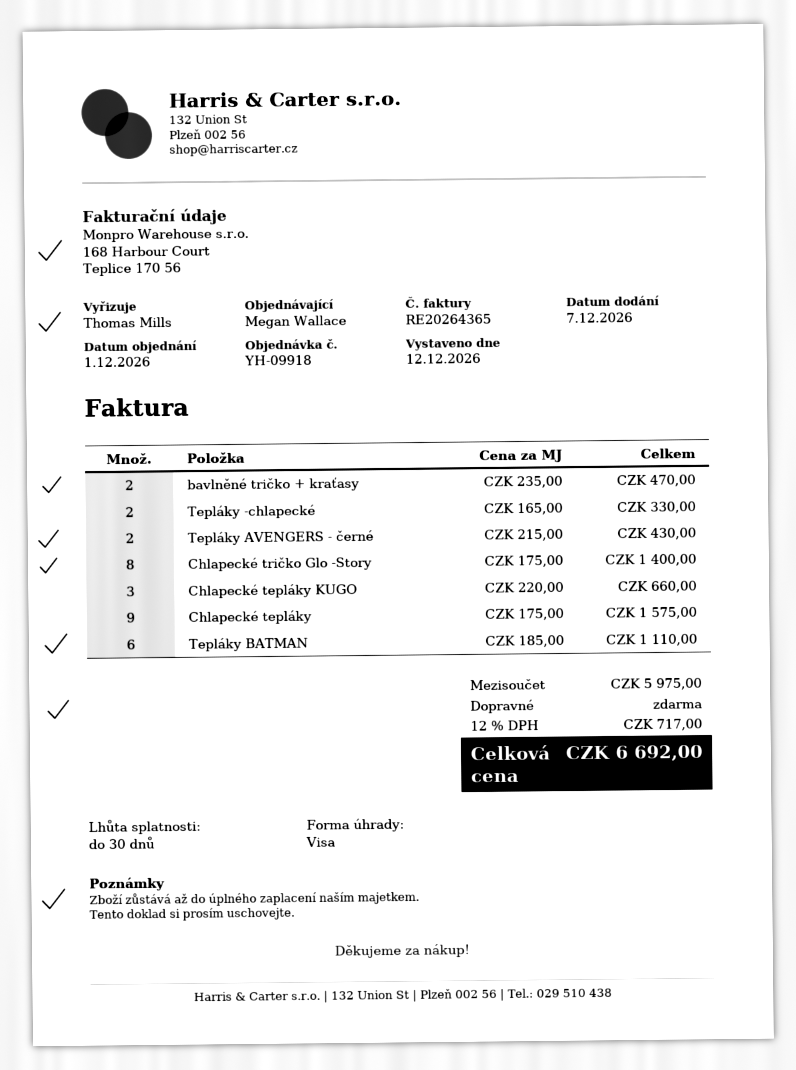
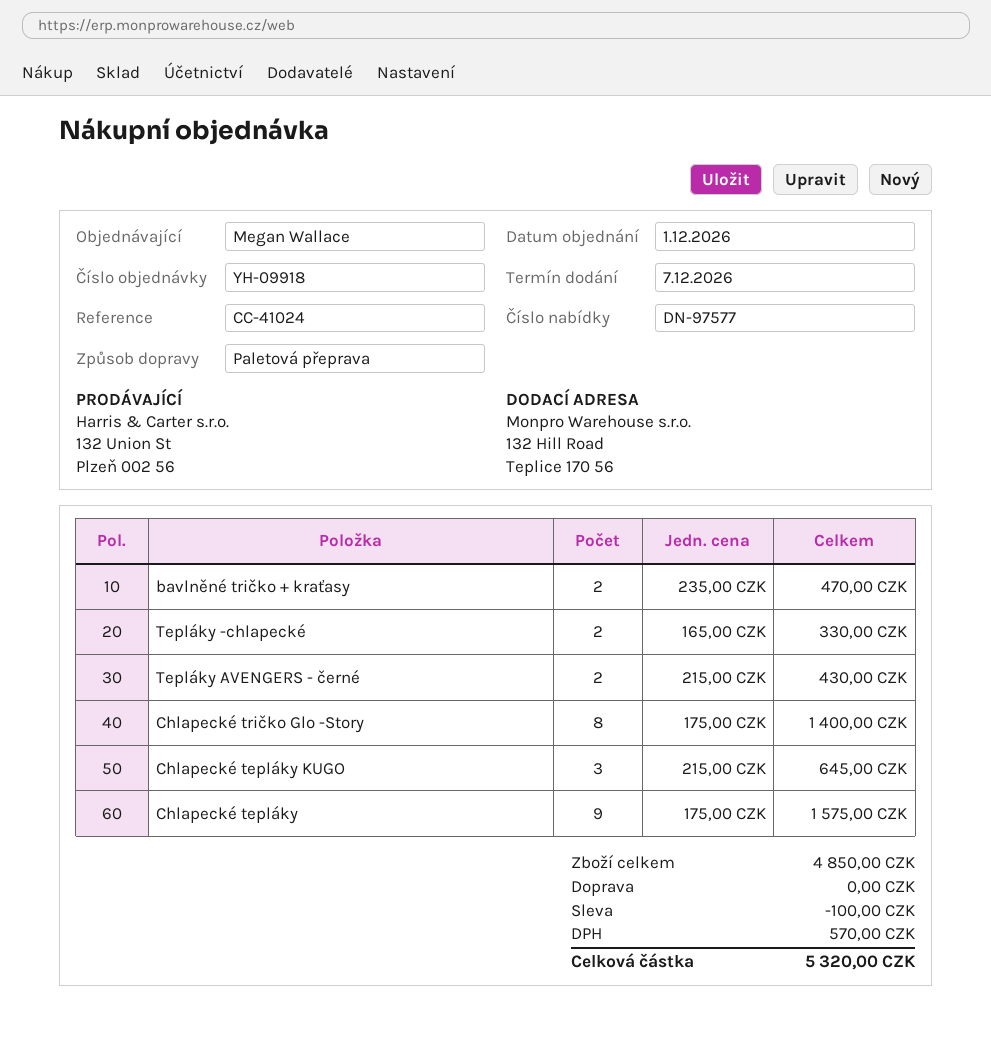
Chlapecké tepláky KUGO: 3 x 220.00 = 660.00 -> 3 x 215.00 = 645.00
Tepláky BATMAN: 6 x 185.00 = 1110.00 -> none
subtotal: 5975.00 -> 4850.00
discount: none -> 100.00
tax: 717.00 -> 570.00
total: 6692.00 -> 5320.00

